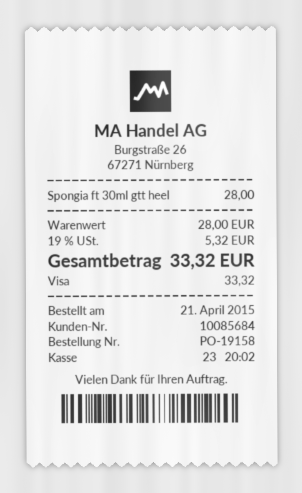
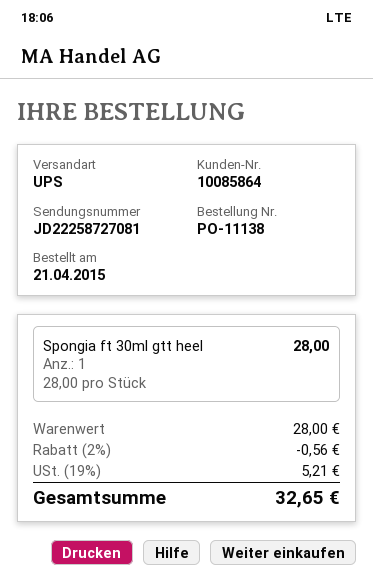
order number: PO-19158 -> PO-11138
customer number: 10085684 -> 10085864
discount: none -> 2% = 0.56
tax: 19% = 5.32 -> 19% = 5.21
total: 33.32 -> 32.65

